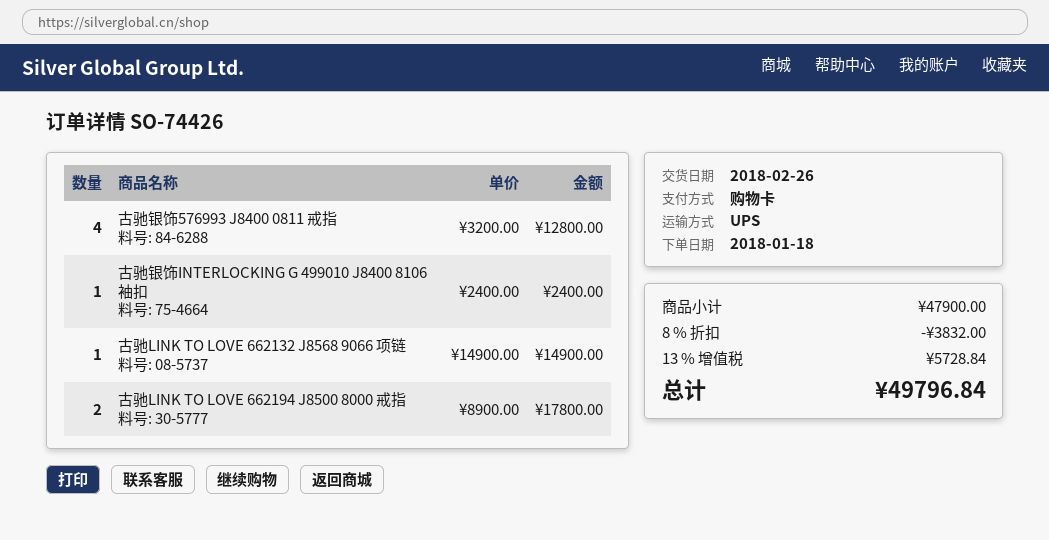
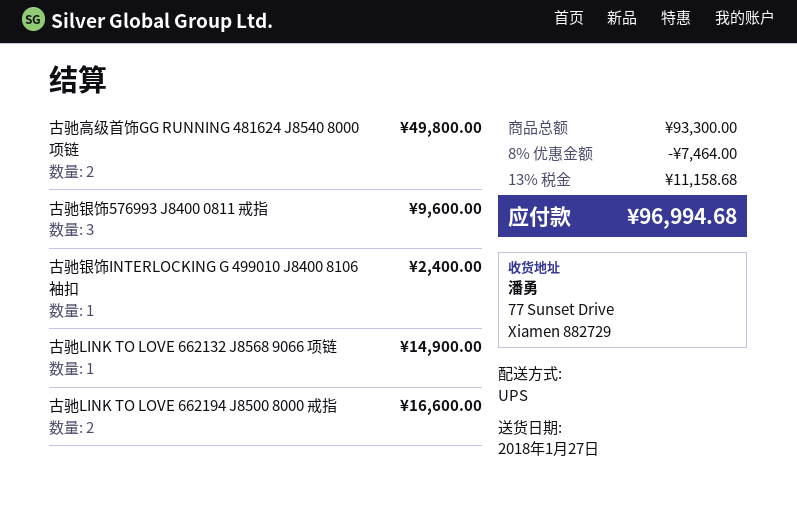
delivery date: 2018-02-26 -> 2018-01-27
古驰银饰576993 J8400 0811 戒指: 4 for 12800.00 -> 3 for 9600.00
古驰LINK TO LOVE 662194 J8500 8000 戒指: 2 for 17800.00 -> 2 for 16600.00
古驰高级首饰GG RUNNING 481624 J8540 8000 项链: none -> 2 for 49800.00
subtotal: 47900.00 -> 93300.00
discount: 8% = 3832.00 -> 8% = 7464.00
tax: 13% = 5728.84 -> 13% = 11158.68
total: 49796.84 -> 96994.68

